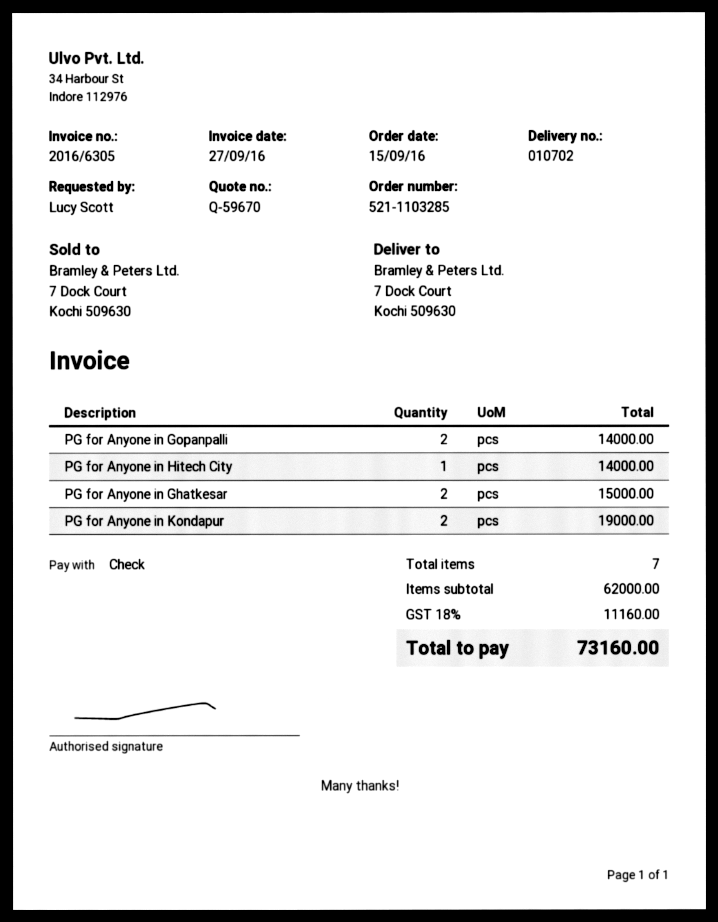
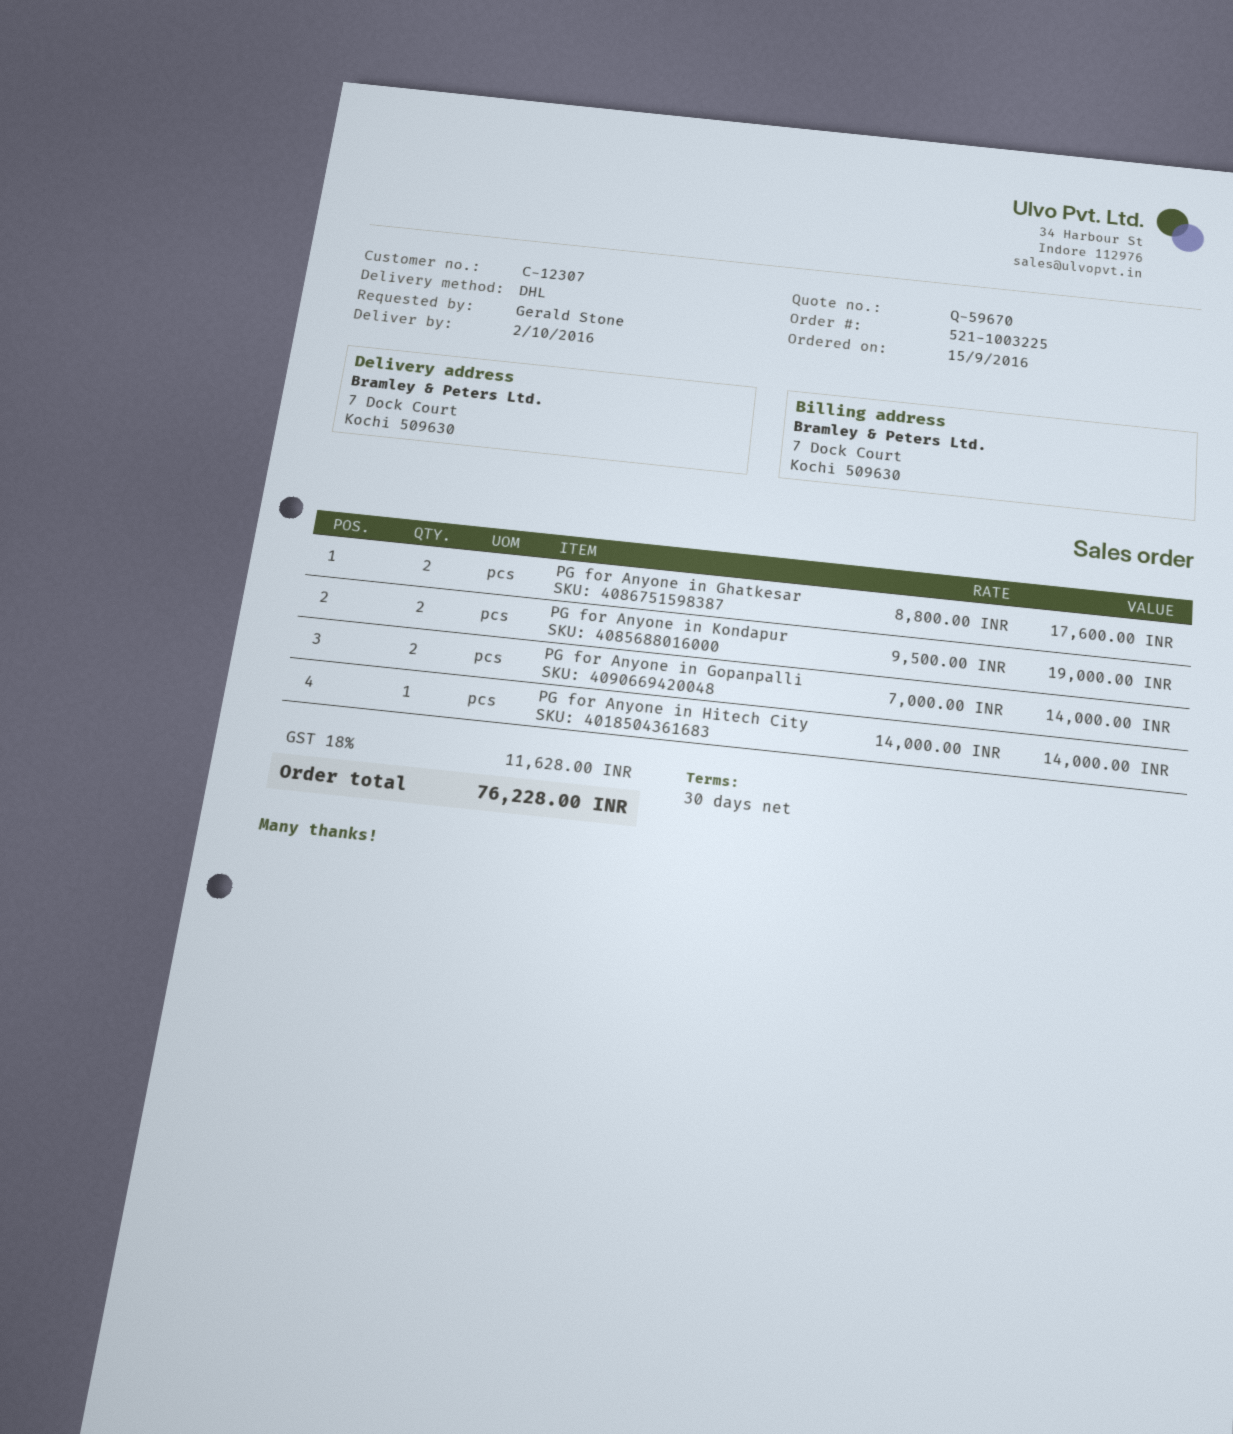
order number: 521-1103285 -> 521-1003225
ordered by: Lucy Scott -> Gerald Stone
PG for Anyone in Ghatkesar: 2 for 15000.00 -> 2 for 17600.00
tax: 18% = 11160.00 -> 18% = 11628.00
total: 73160.00 -> 76228.00

